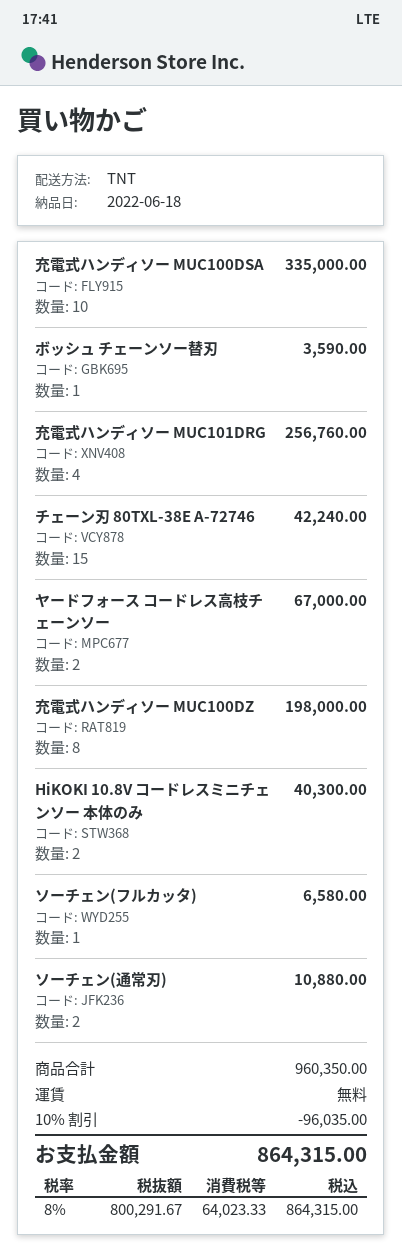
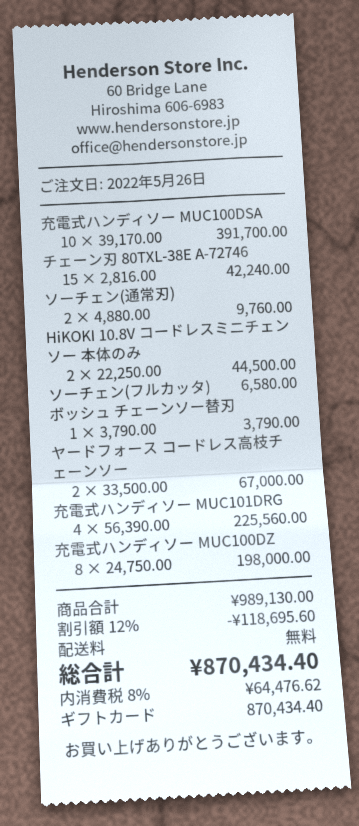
充電式ハンディソー MUC100DSA: 10 for 335000.00 -> 10 for 391700.00
ボッシュ チェーンソー替刃: 1 for 3590.00 -> 1 for 3790.00
充電式ハンディソー MUC101DRG: 4 for 256760.00 -> 4 for 225560.00
HiKOKI 10.8V コードレスミニチェンソー 本体のみ: 2 for 40300.00 -> 2 for 44500.00
ソーチェン(通常刃): 2 for 10880.00 -> 2 for 9760.00
subtotal: 960350.00 -> 989130.00
discount: 10% = 96035.00 -> 12% = 118695.60
tax: 8% = 64023.33 -> 8% = 64476.62
total: 864315.00 -> 870434.40

